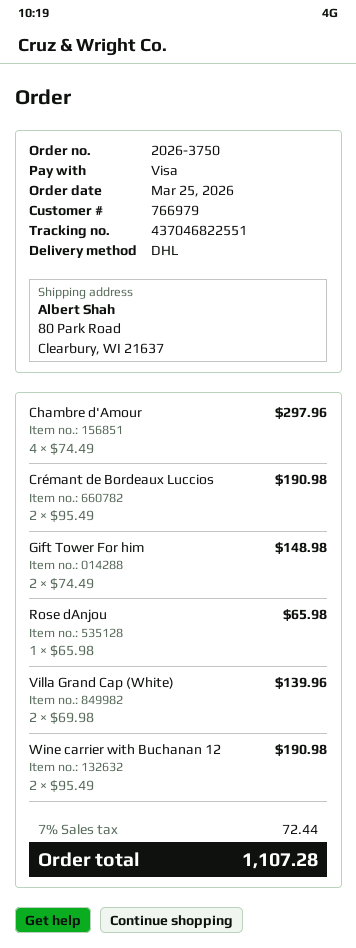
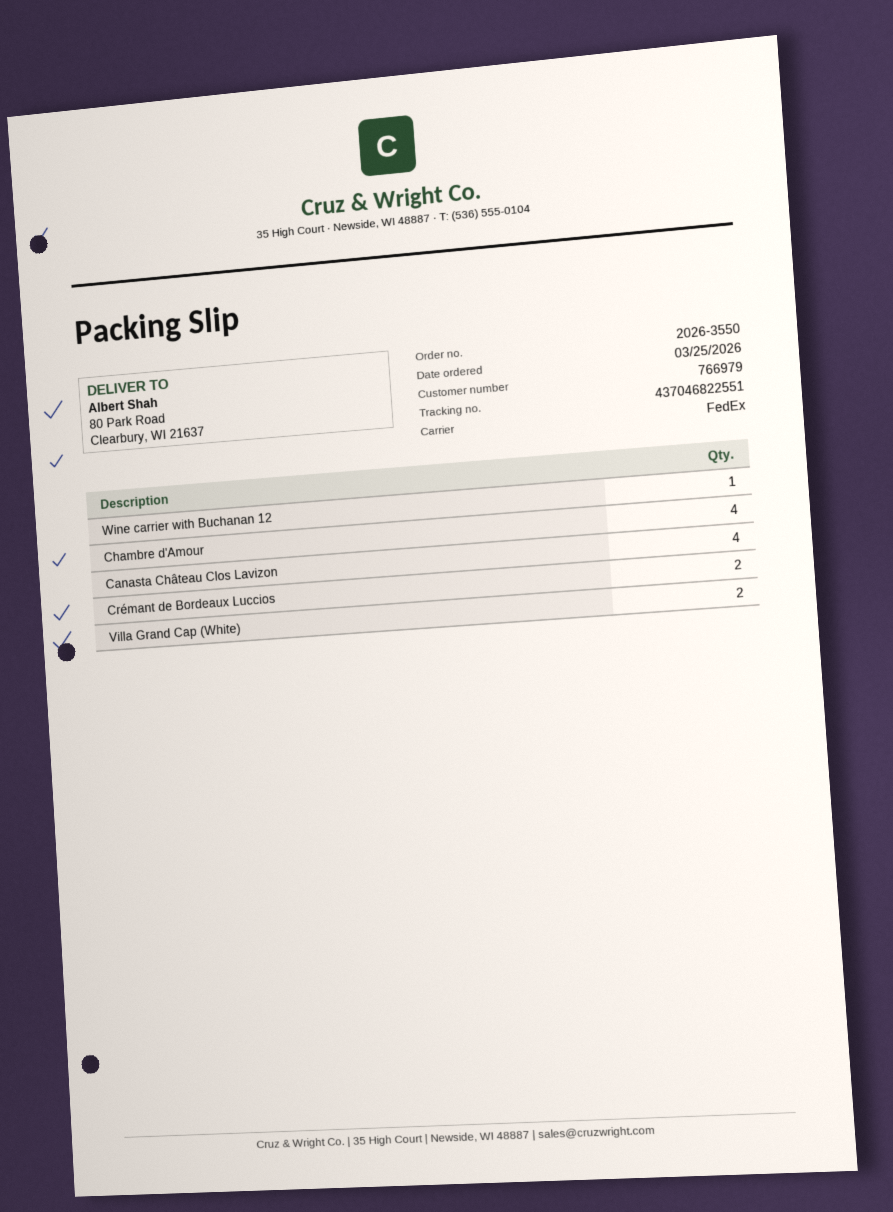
order number: 2026-3750 -> 2026-3550
shipping method: DHL -> FedEx
Gift Tower For him: 2 -> none
Rose dAnjou: 1 -> none
Wine carrier with Buchanan 12: 2 -> 1
Canasta Château Clos Lavizon: none -> 4

